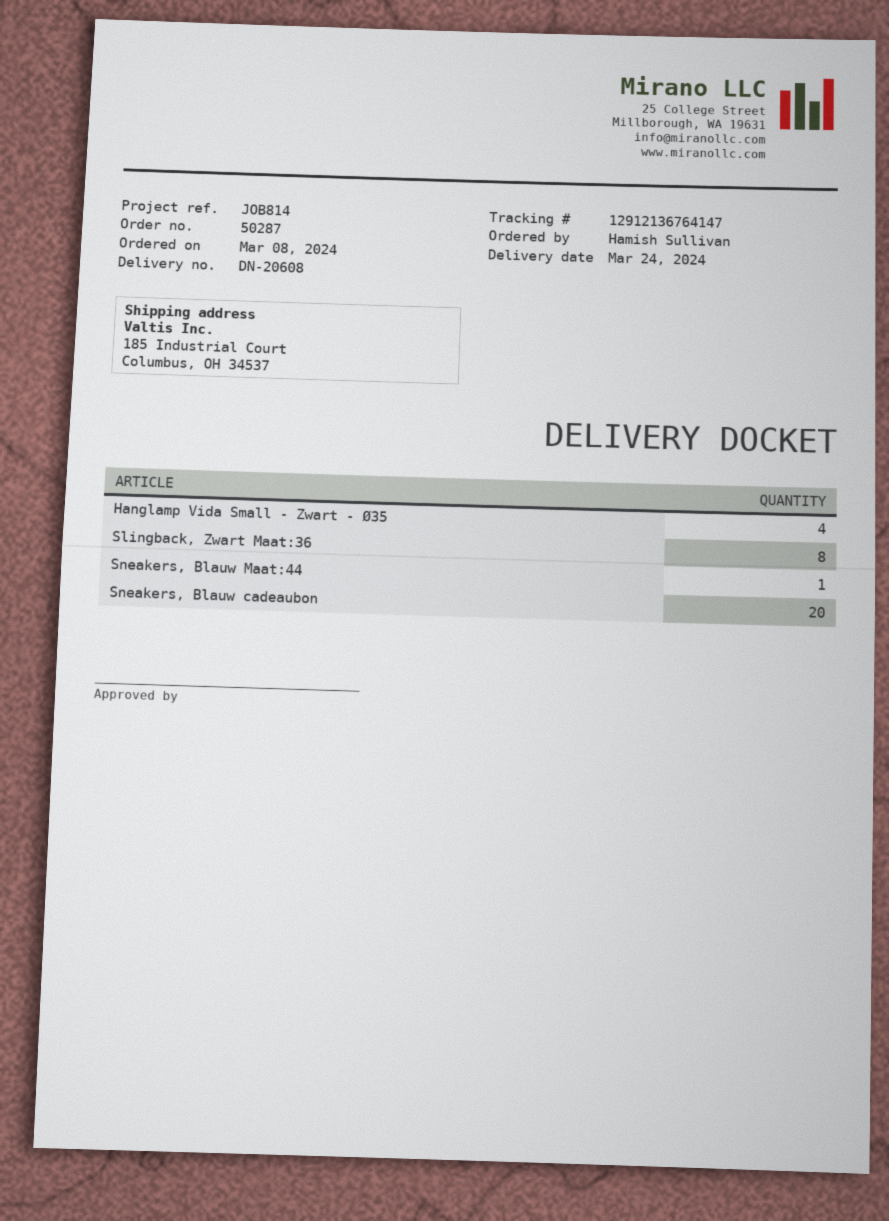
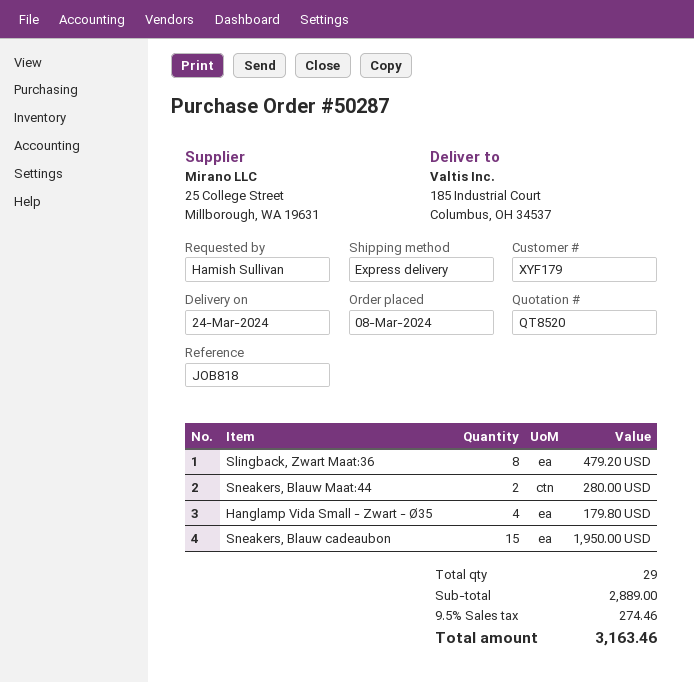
reference: JOB814 -> JOB818
Sneakers, Blauw Maat:44: 1 -> 2
Sneakers, Blauw cadeaubon: 20 -> 15

